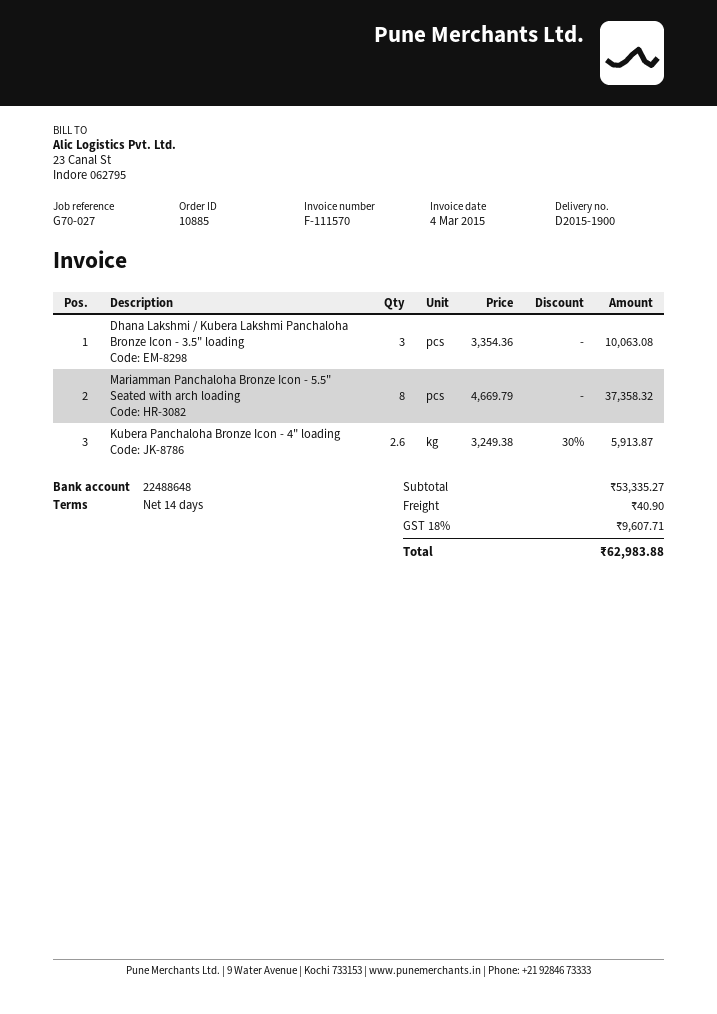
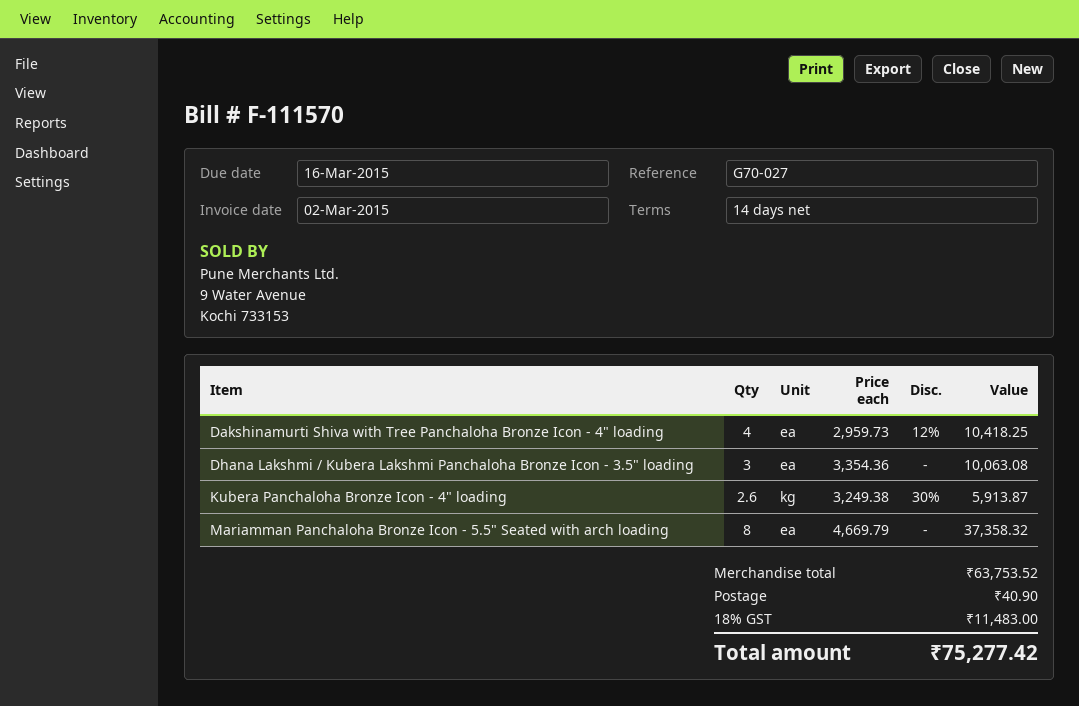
invoice date: 2015-03-04 -> 2015-03-02
Dakshinamurti Shiva with Tree Panchaloha Bronze Icon - 4" loading: none -> 4 x 2959.73 - 12% = 10418.25
subtotal: 53335.27 -> 63753.52
tax: 18% = 9607.71 -> 18% = 11483.00
total: 62983.88 -> 75277.42

